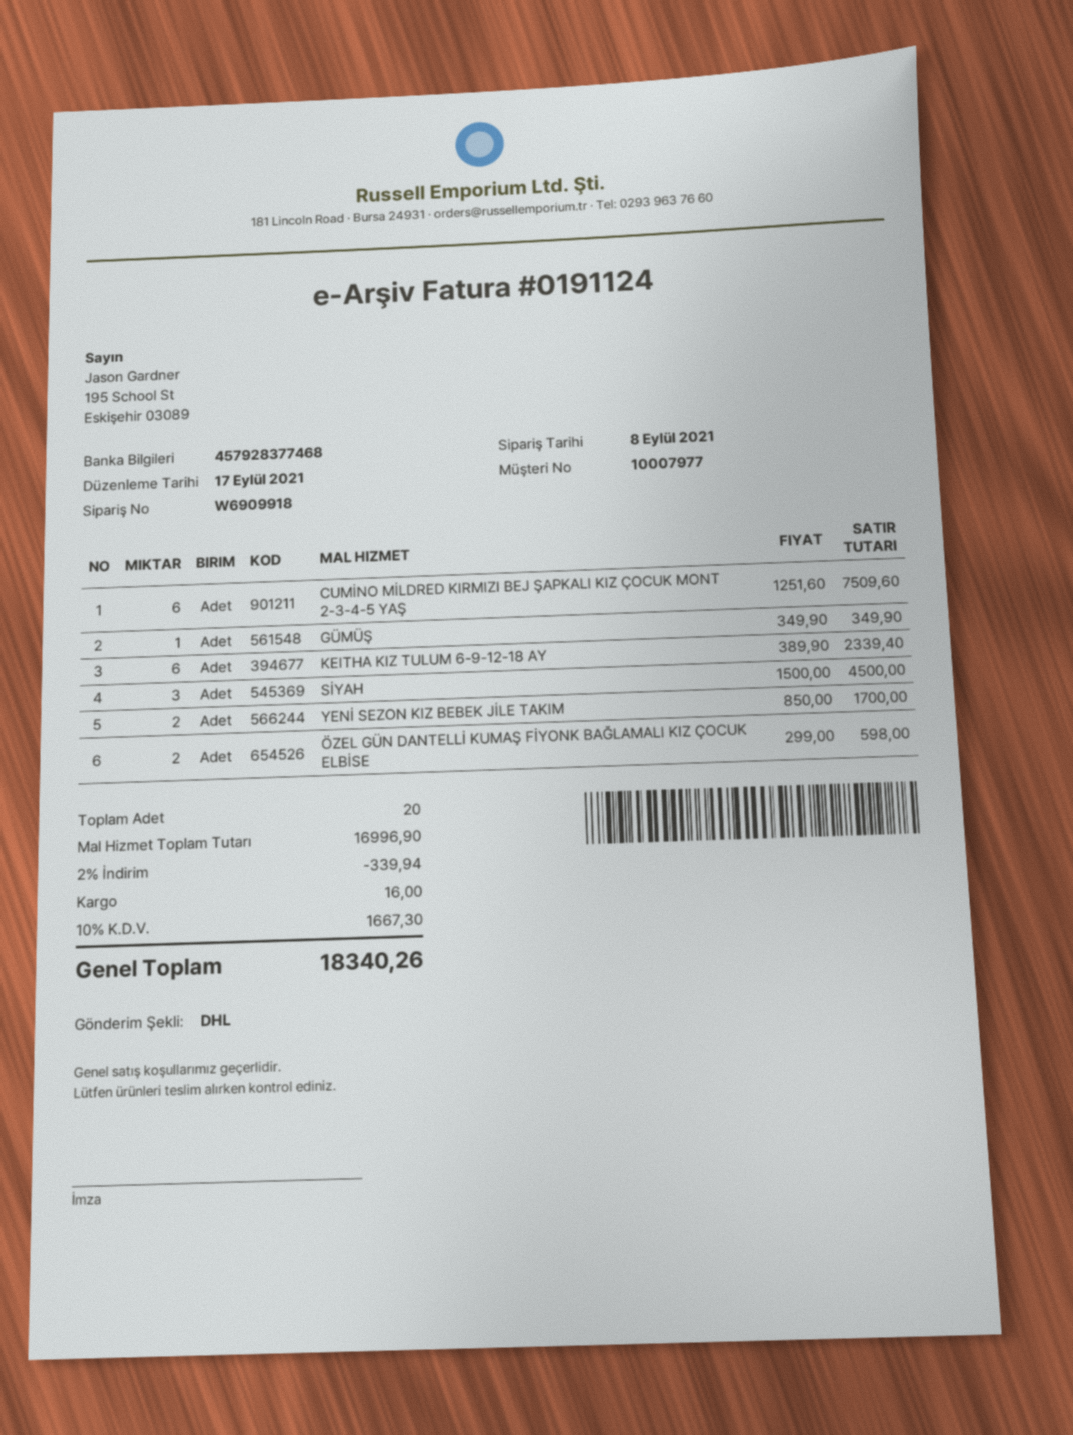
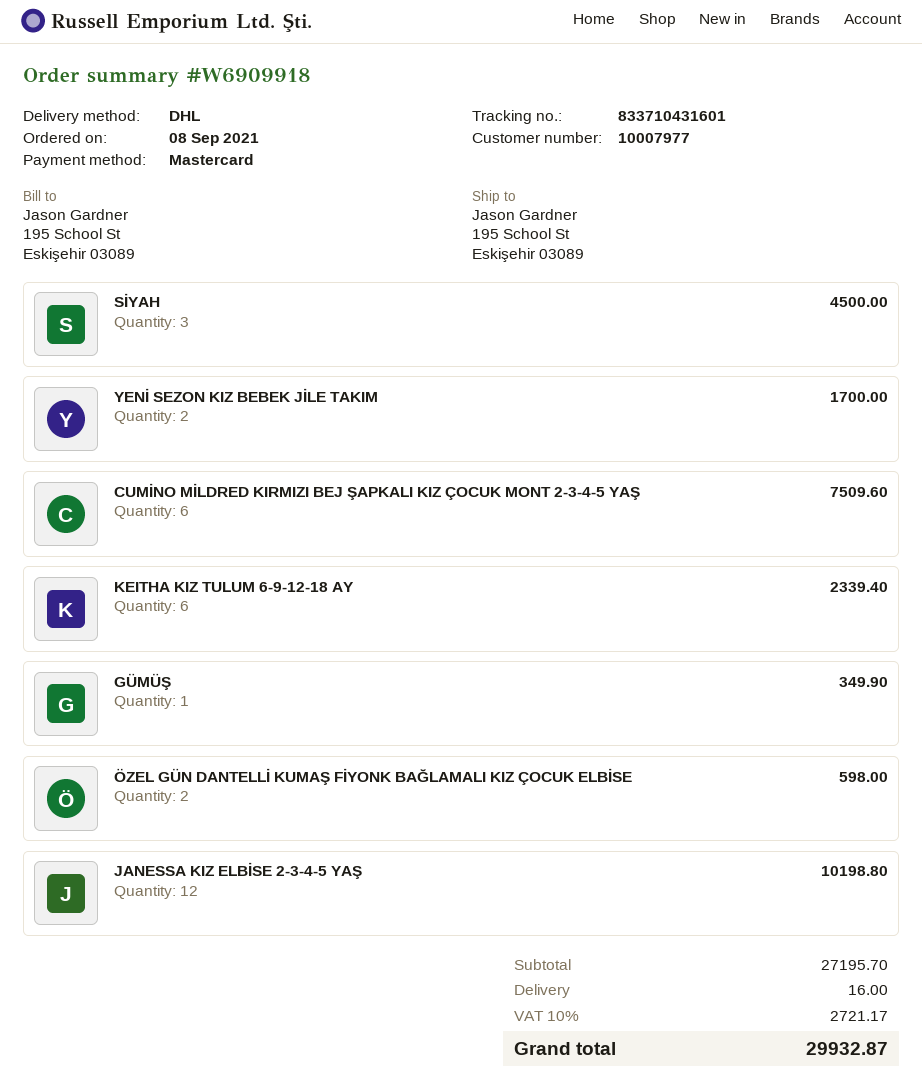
JANESSA KIZ ELBİSE 2-3-4-5 YAŞ: none -> 12 for 10198.80
subtotal: 16996.90 -> 27195.70
discount: 2% = 339.94 -> none
tax: 10% = 1667.30 -> 10% = 2721.17
total: 18340.26 -> 29932.87

